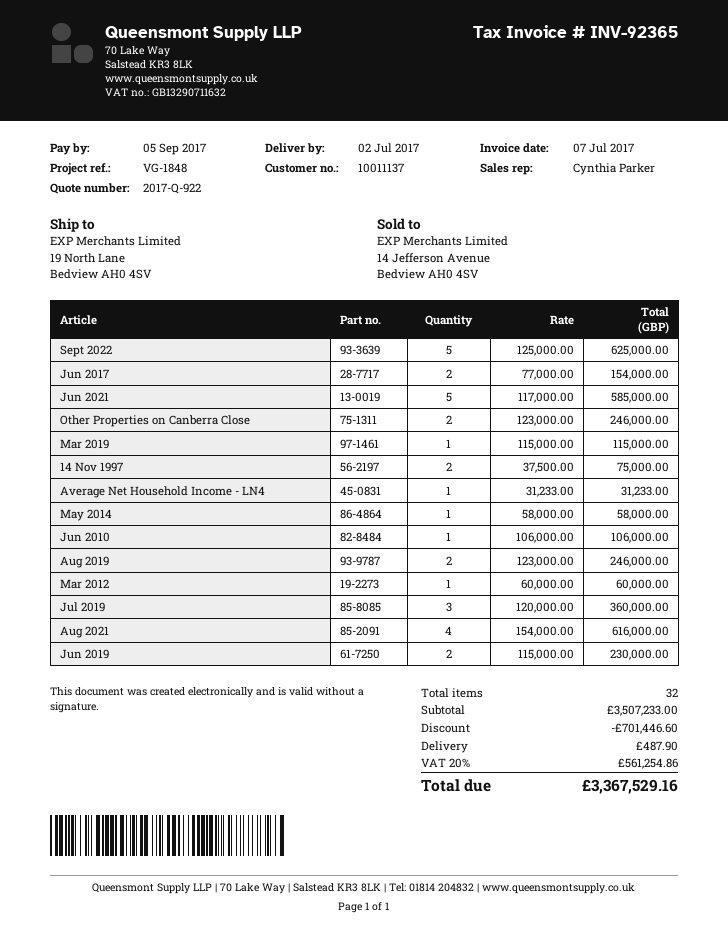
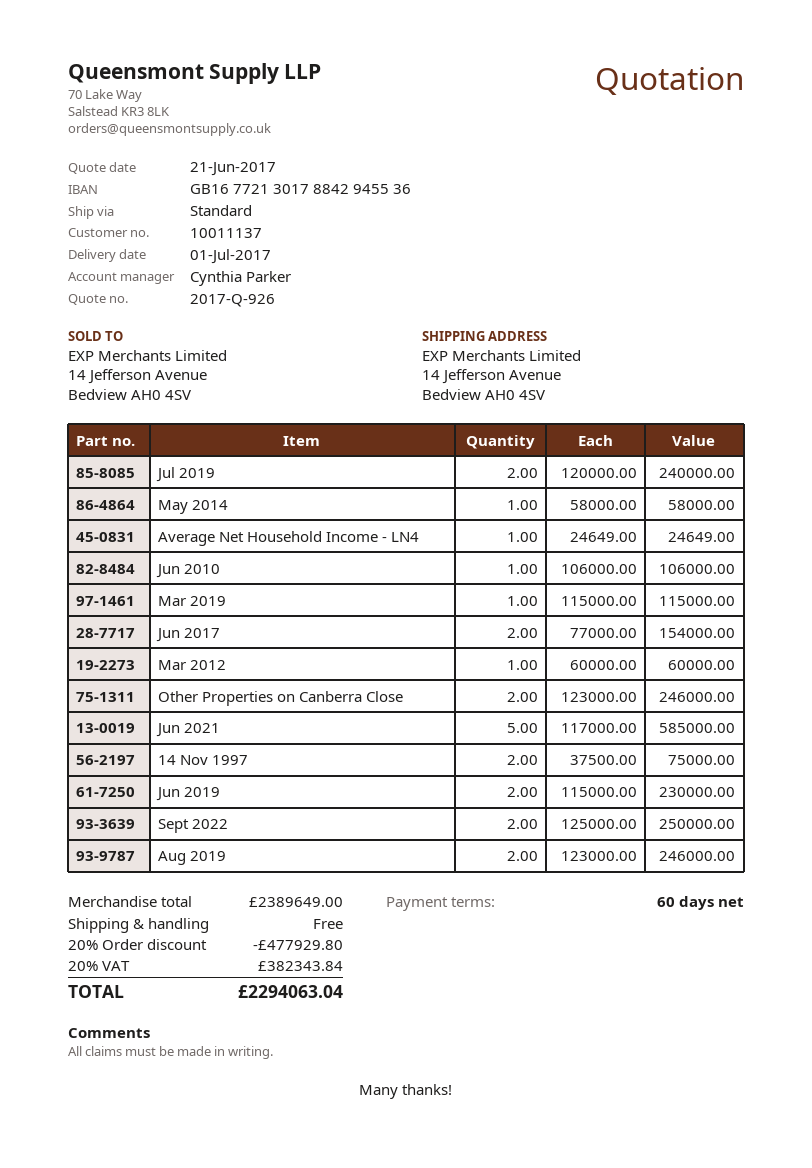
quote number: 2017-Q-922 -> 2017-Q-926
delivery date: 2017-07-02 -> 2017-07-01
ship to: 19 North Lane, Bedview AH0 4SV -> 14 Jefferson Avenue, Bedview AH0 4SV
Sept 2022: 5 x 125000.00 = 625000.00 -> 2 x 125000.00 = 250000.00
Average Net Household Income - LN4: 1 x 31233.00 = 31233.00 -> 1 x 24649.00 = 24649.00
Jul 2019: 3 x 120000.00 = 360000.00 -> 2 x 120000.00 = 240000.00
Aug 2021: 4 x 154000.00 = 616000.00 -> none
subtotal: 3507233.00 -> 2389649.00
discount: 701446.60 -> 477929.80
shipping: 487.90 -> 0.00
tax: 20% = 561254.86 -> 20% = 382343.84
total: 3367529.16 -> 2294063.04

